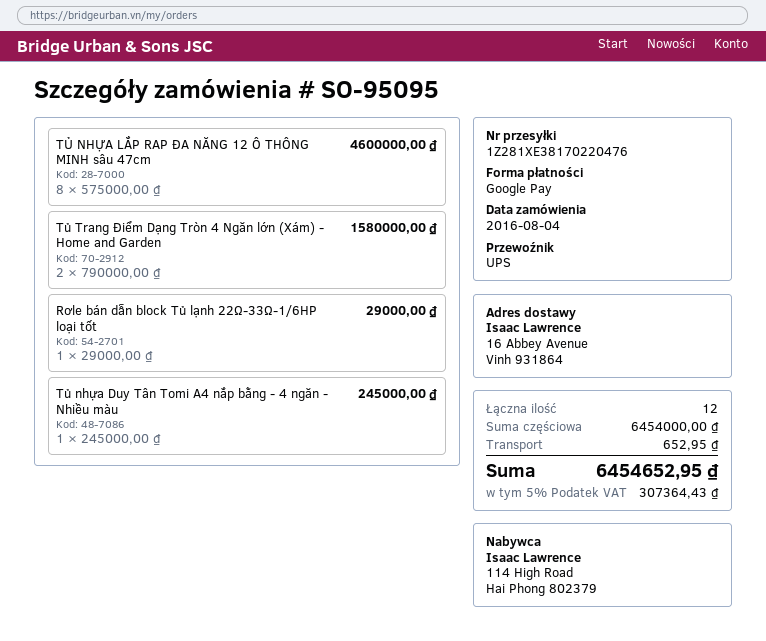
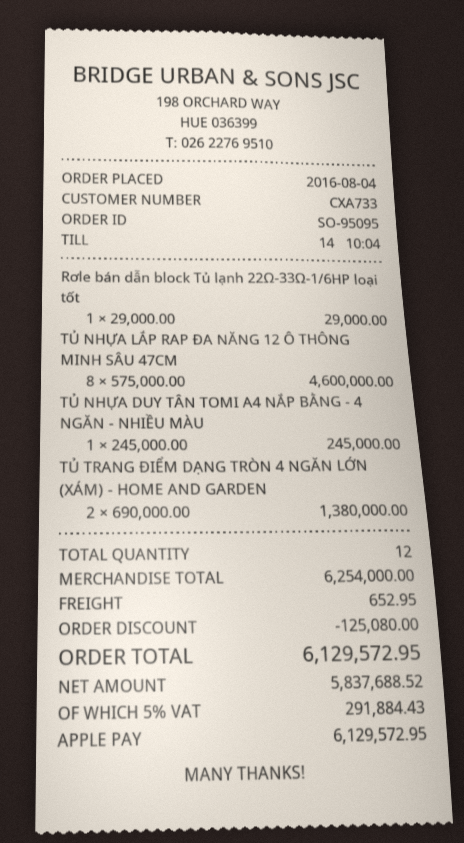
payment method: Google Pay -> Apple Pay
Tủ Trang Điểm Dạng Tròn 4 Ngăn lớn (Xám) - Home and Garden: 2 x 790000.00 = 1580000.00 -> 2 x 690000.00 = 1380000.00
subtotal: 6454000.00 -> 6254000.00
discount: none -> 125080.00
tax: 5% = 307364.43 -> 5% = 291884.43
total: 6454652.95 -> 6129572.95

